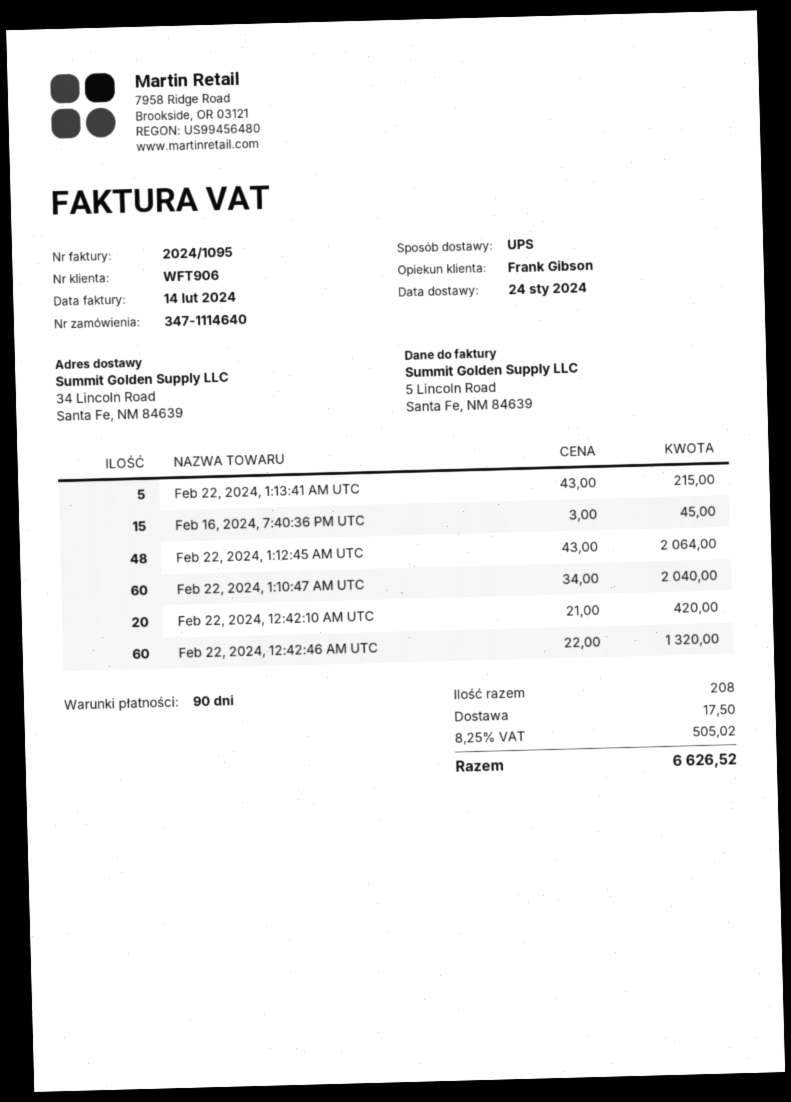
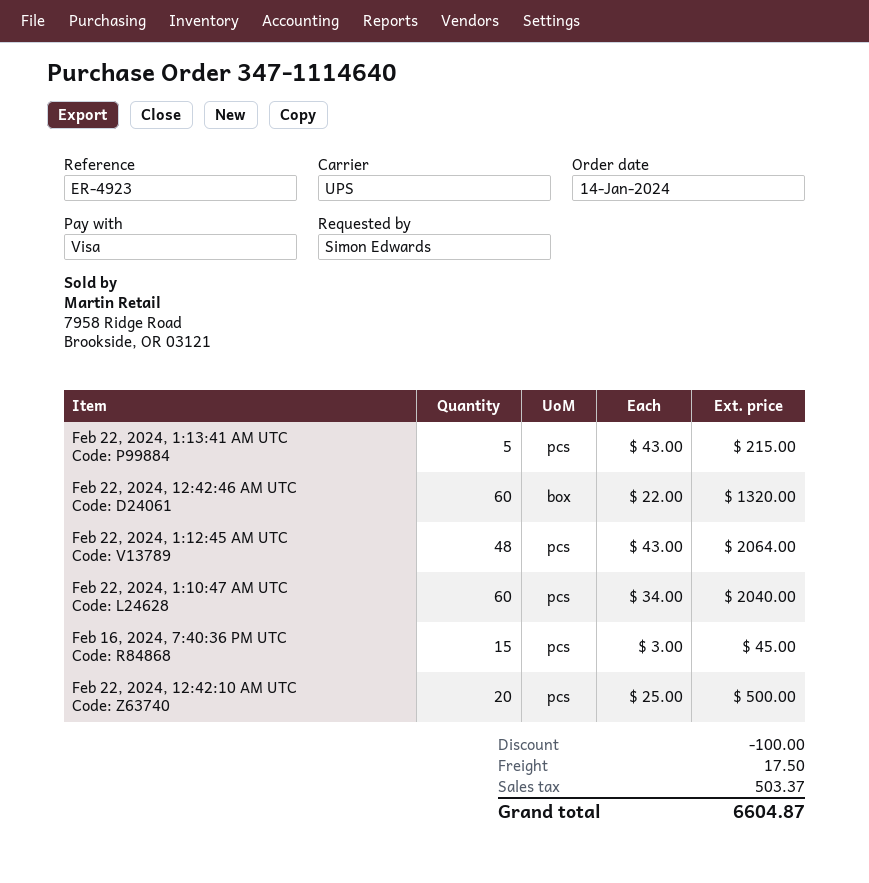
Feb 22, 2024, 12:42:10 AM UTC: 20 x 21.00 = 420.00 -> 20 x 25.00 = 500.00
discount: none -> 100.00
tax: 505.02 -> 503.37
total: 6626.52 -> 6604.87

